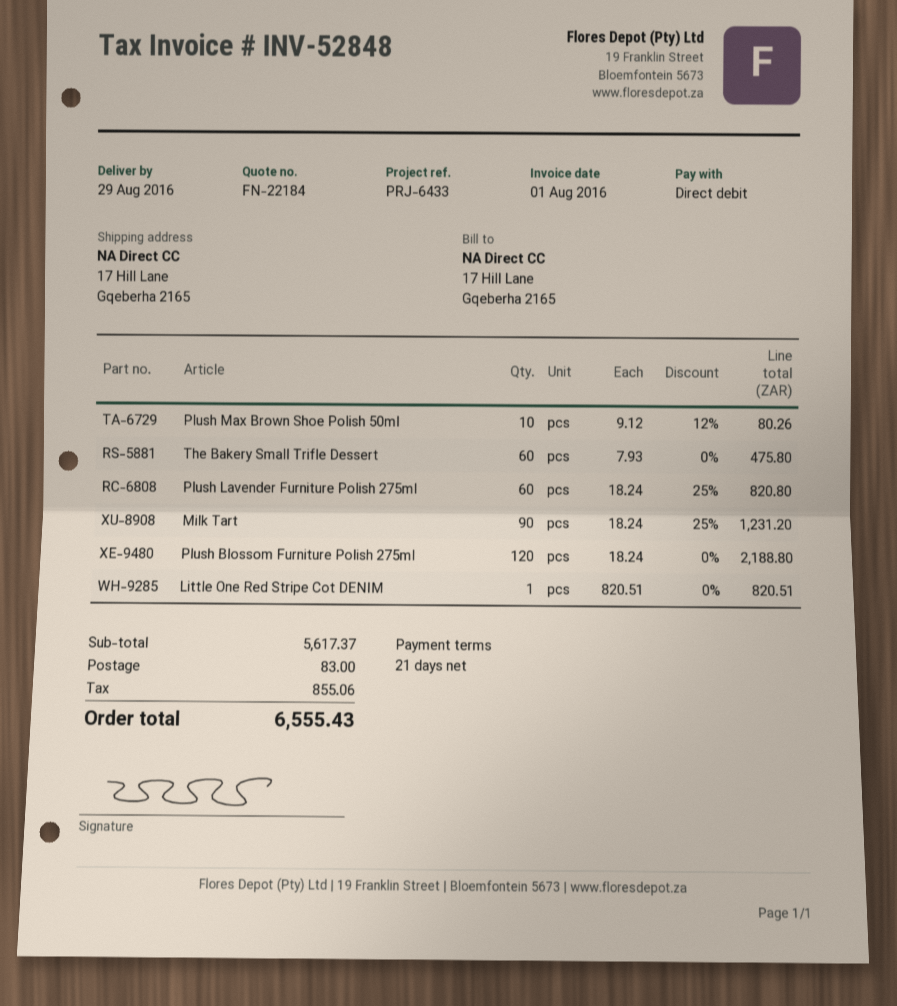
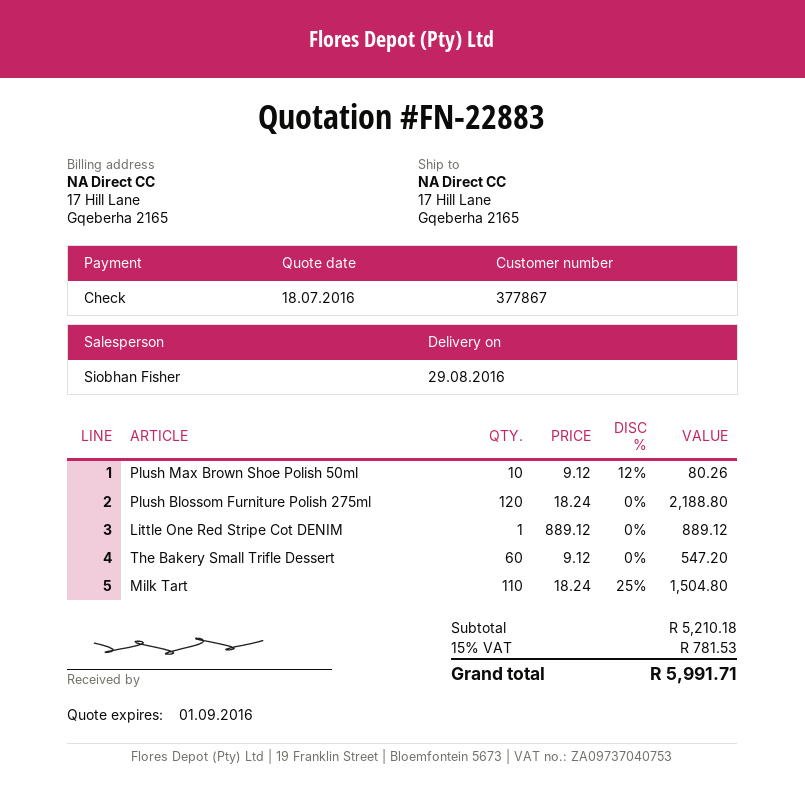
quote number: FN-22184 -> FN-22883
payment method: direct debit -> cheque
The Bakery Small Trifle Dessert: 60 x 7.93 = 475.80 -> 60 x 9.12 = 547.20
Plush Lavender Furniture Polish 275ml: 60 x 18.24 - 25% = 820.80 -> none
Milk Tart: 90 x 18.24 - 25% = 1231.20 -> 110 x 18.24 - 25% = 1504.80
Little One Red Stripe Cot DENIM: 1 x 820.51 = 820.51 -> 1 x 889.12 = 889.12
subtotal: 5617.37 -> 5210.18
shipping: 83.00 -> none
tax: 855.06 -> 781.53
total: 6555.43 -> 5991.71

